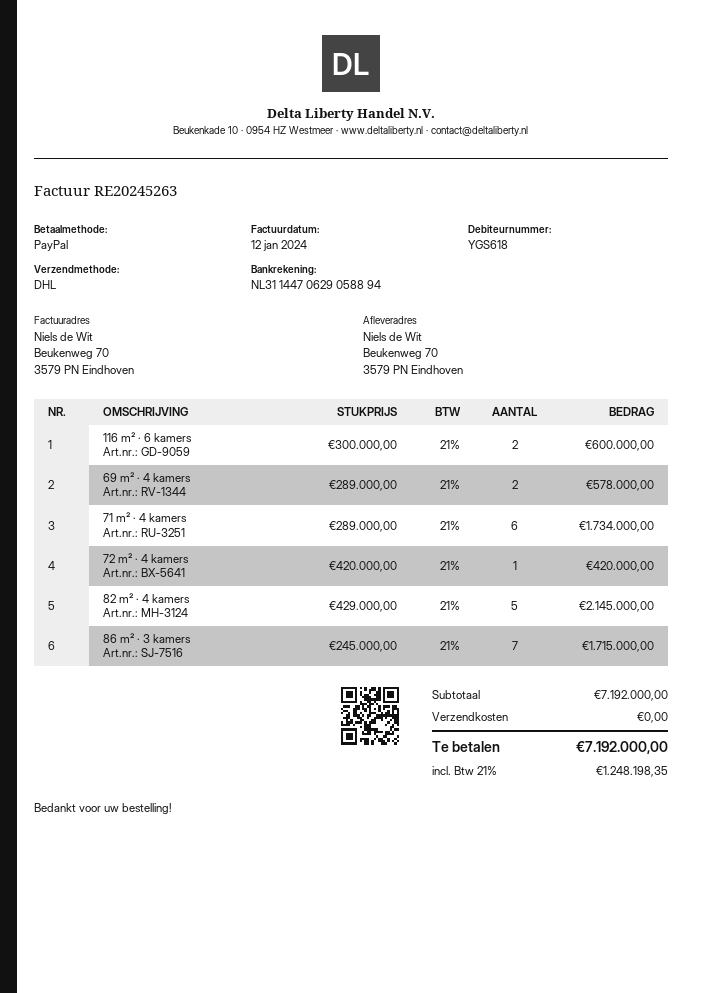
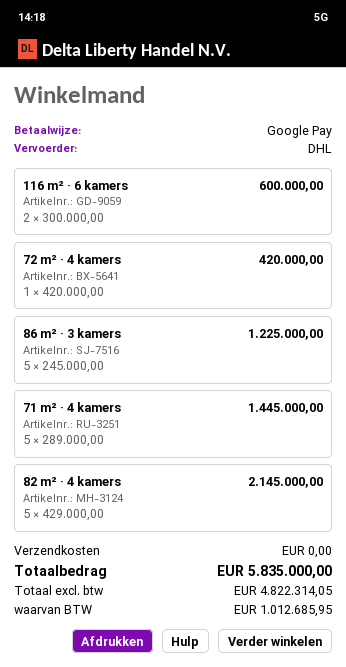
payment method: PayPal -> Google Pay
69 m² · 4 kamers: 2 x 289000.00 = 578000.00 -> none
71 m² · 4 kamers: 6 x 289000.00 = 1734000.00 -> 5 x 289000.00 = 1445000.00
86 m² · 3 kamers: 7 x 245000.00 = 1715000.00 -> 5 x 245000.00 = 1225000.00
tax: 1248198.35 -> 1012685.95
total: 7192000.00 -> 5835000.00

